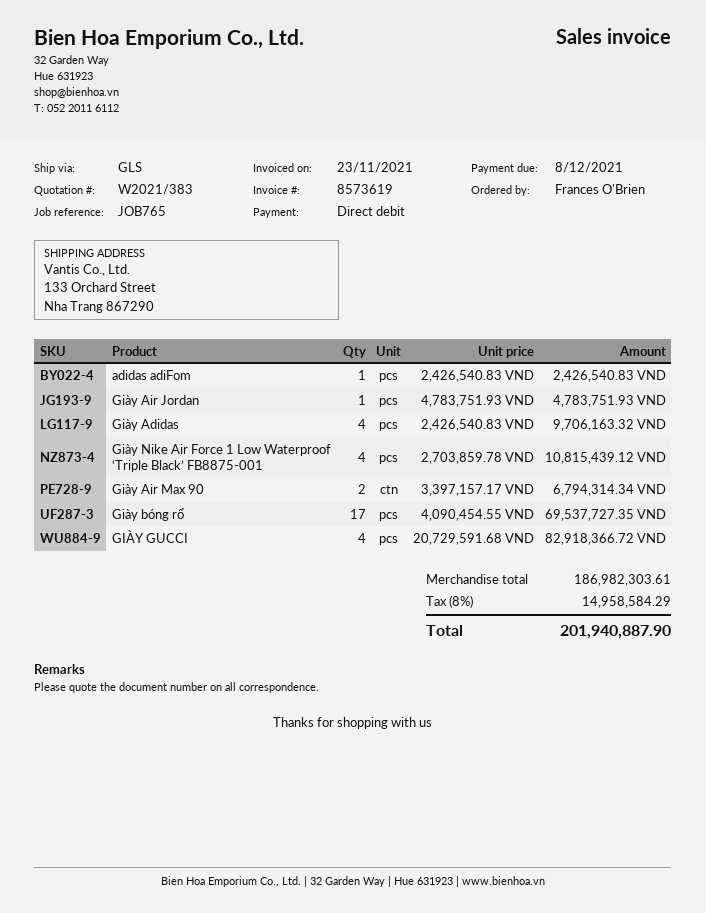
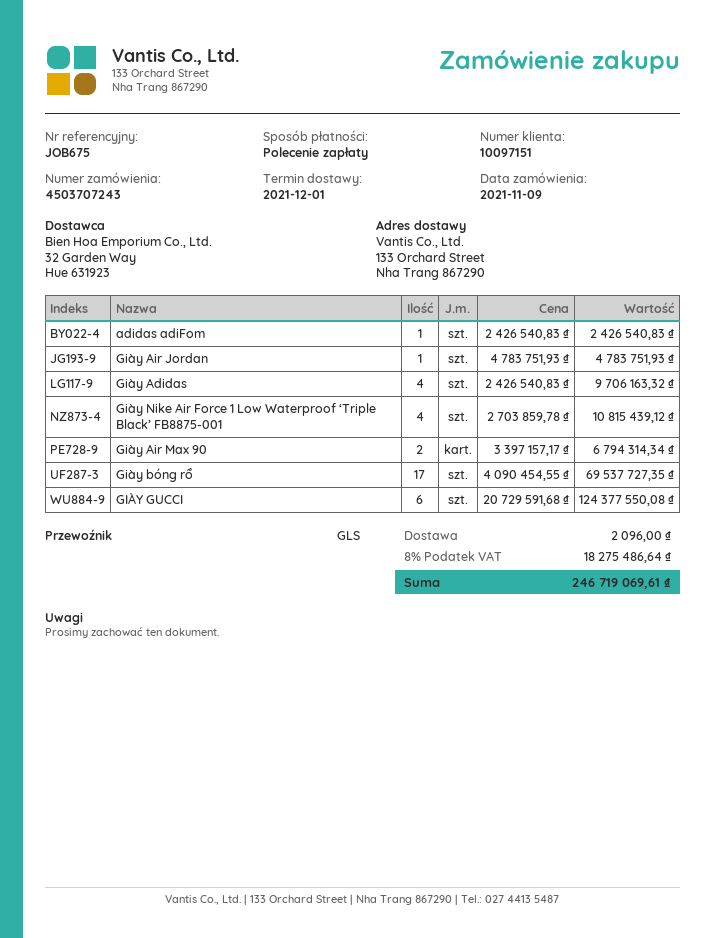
reference: JOB765 -> JOB675
GIÀY GUCCI: 4 x 20729591.68 = 82918366.72 -> 6 x 20729591.68 = 124377550.08
shipping: none -> 2096.00
tax: 8% = 14958584.29 -> 8% = 18275486.64
total: 201940887.90 -> 246719069.61

